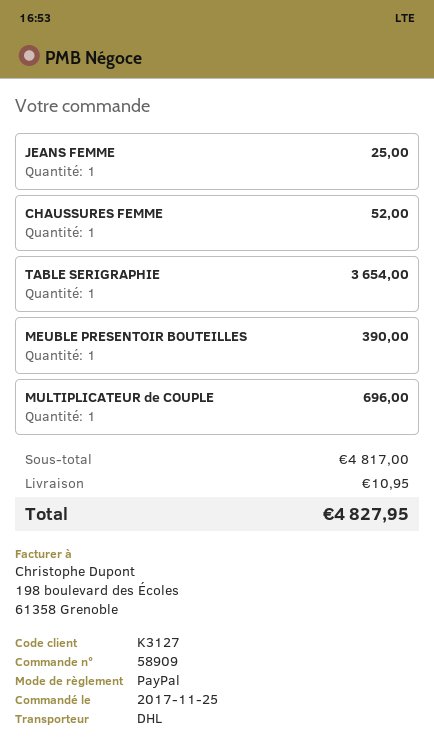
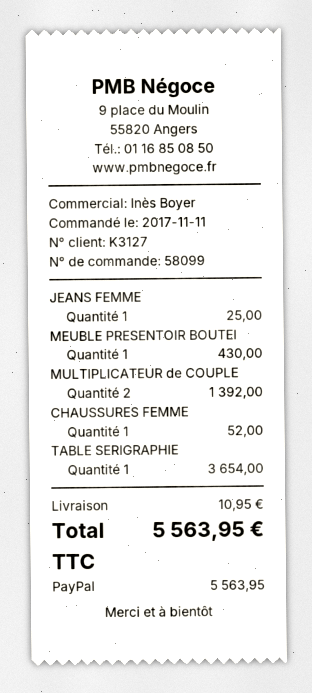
order number: 58909 -> 58099
order date: 2017-11-25 -> 2017-11-11
MEUBLE PRESENTOIR BOUTEILLES: 1 for 390.00 -> 1 for 430.00
MULTIPLICATEUR de COUPLE: 1 for 696.00 -> 2 for 1392.00
total: 4827.95 -> 5563.95

